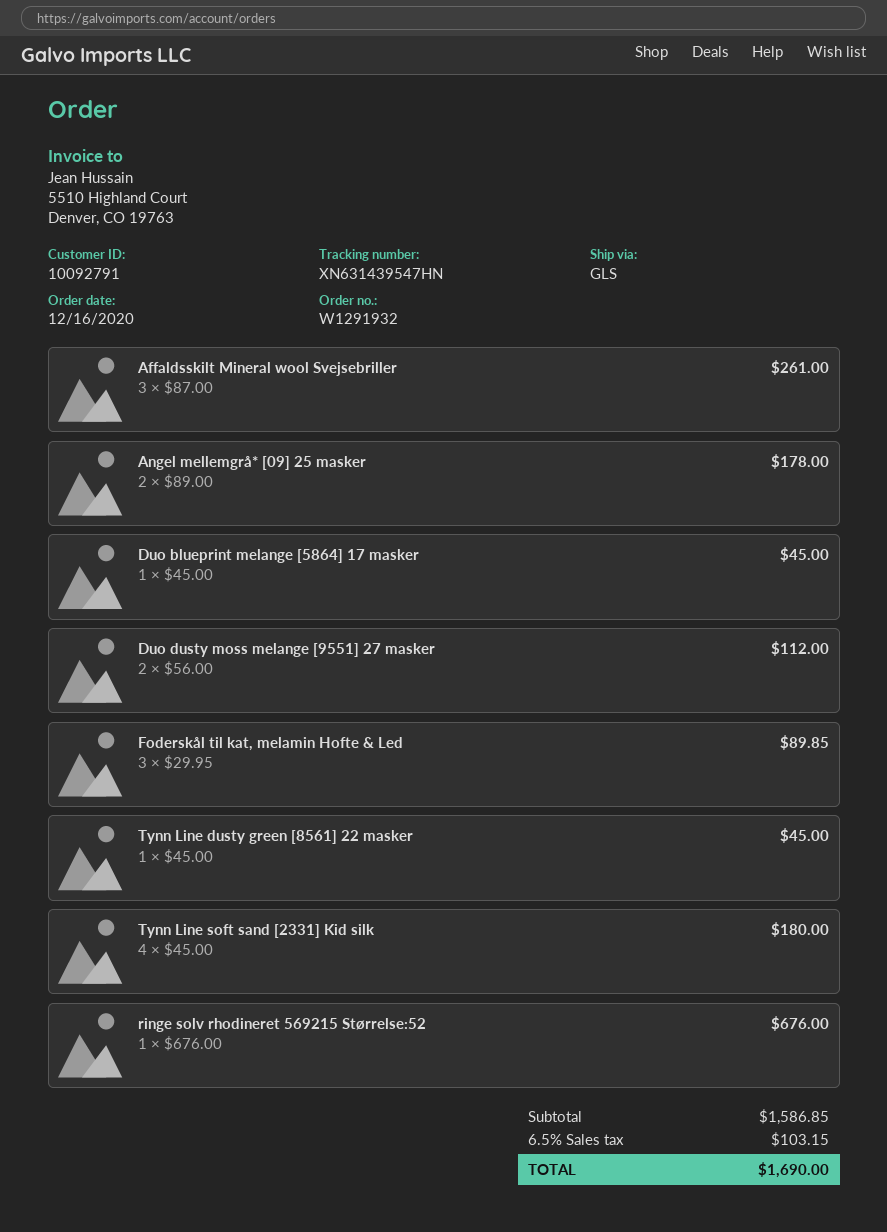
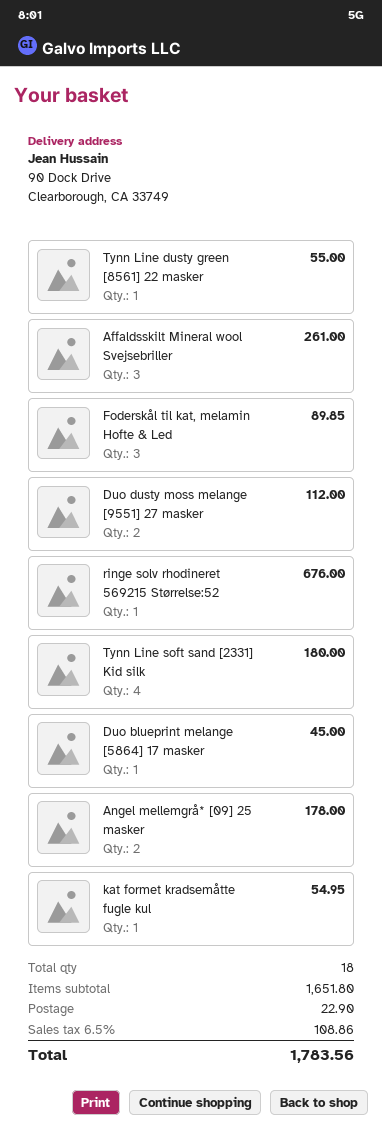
Tynn Line dusty green [8561] 22 masker: 1 for 45.00 -> 1 for 55.00
kat formet kradsemåtte fugle kul: none -> 1 for 54.95
subtotal: 1586.85 -> 1651.80
shipping: none -> 22.90
tax: 6.5% = 103.15 -> 6.5% = 108.86
total: 1690.00 -> 1783.56

